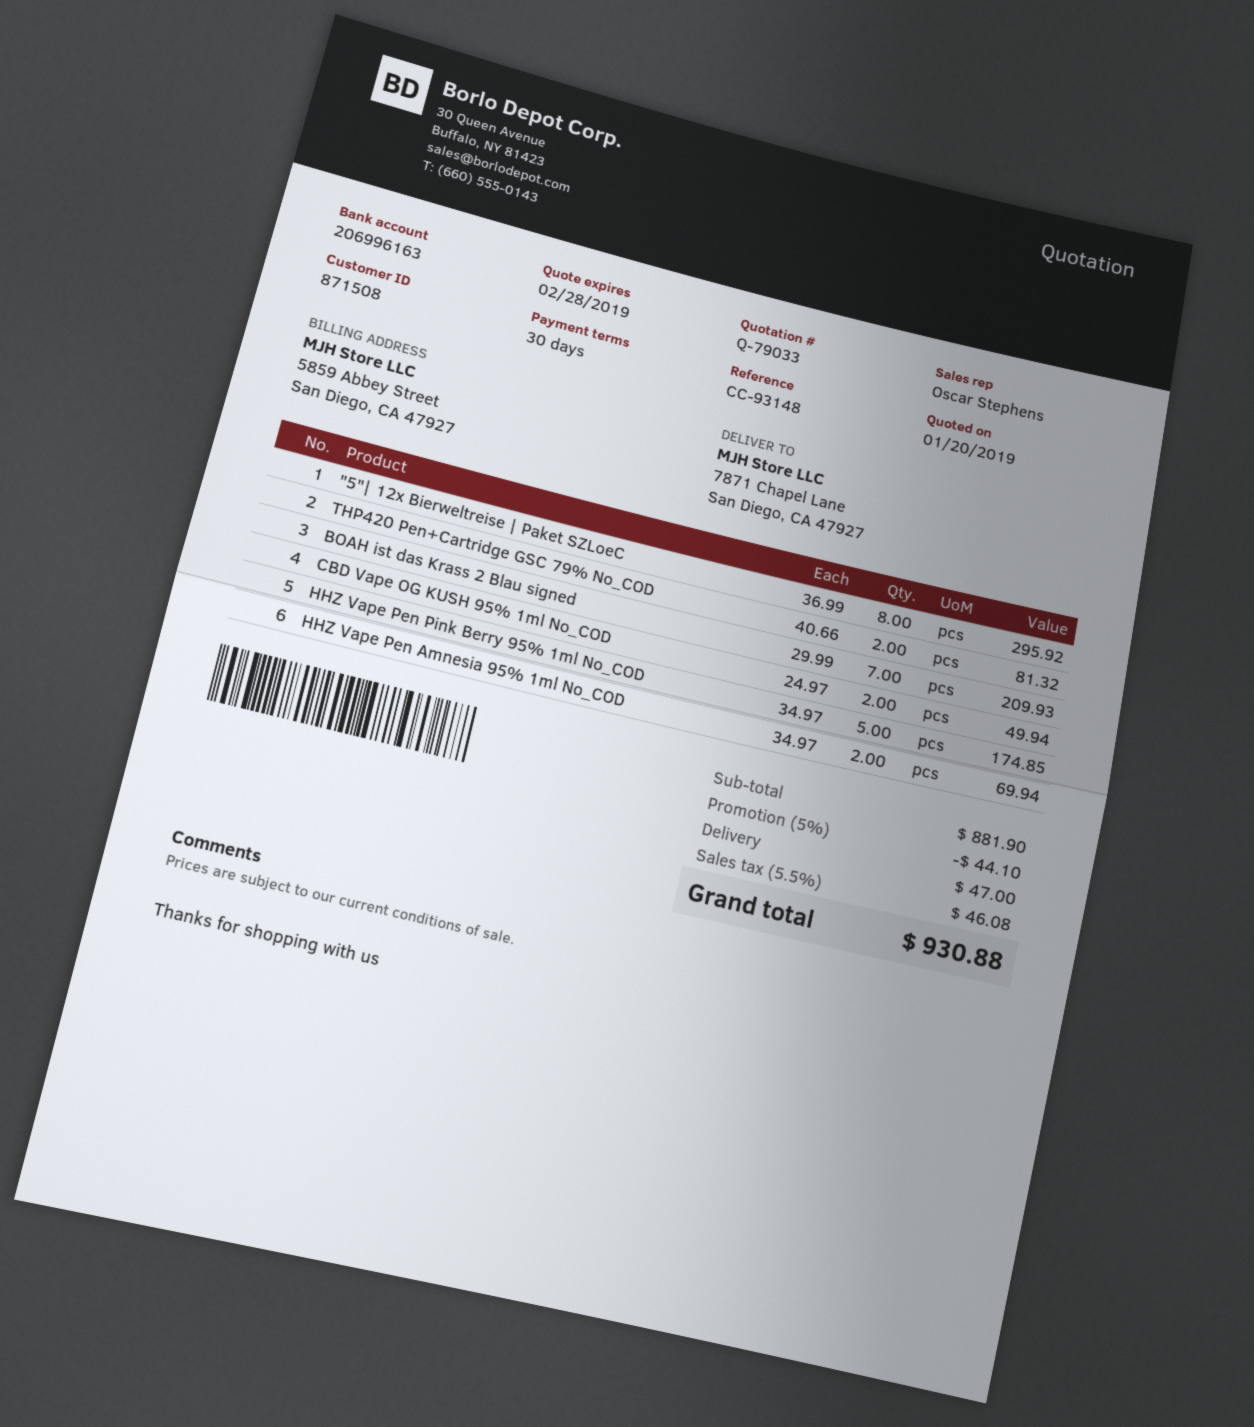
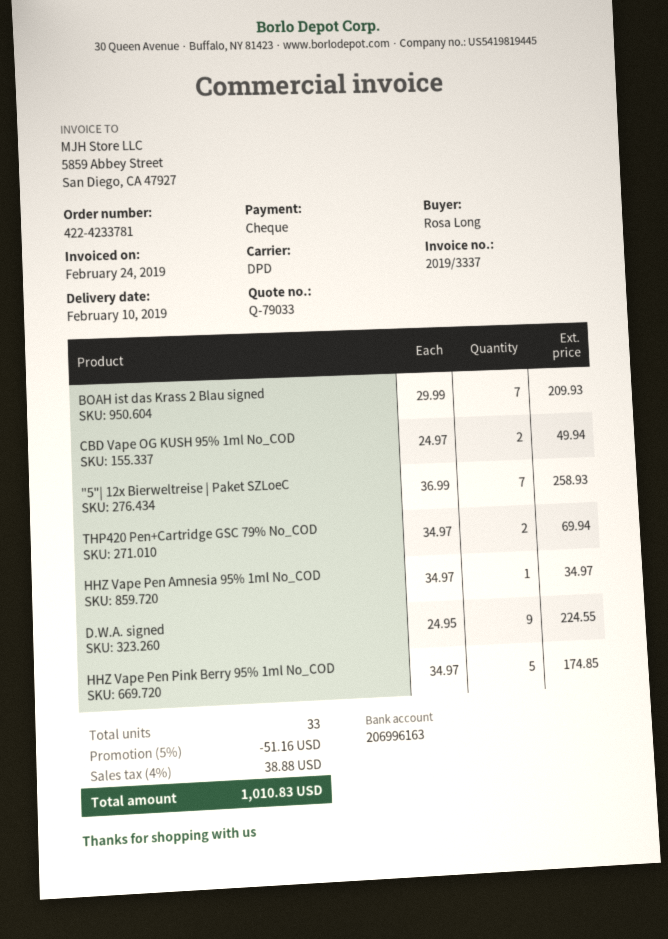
"5"| 12x Bierweltreise | Paket SZLoeC: 8 x 36.99 = 295.92 -> 7 x 36.99 = 258.93
THP420 Pen+Cartridge GSC 79% No_COD: 2 x 40.66 = 81.32 -> 2 x 34.97 = 69.94
HHZ Vape Pen Amnesia 95% 1ml No_COD: 2 x 34.97 = 69.94 -> 1 x 34.97 = 34.97
D.W.A. signed: none -> 9 x 24.95 = 224.55
discount: 5% = 44.10 -> 5% = 51.16
shipping: 47.00 -> none
tax: 5.5% = 46.08 -> 4% = 38.88
total: 930.88 -> 1010.83

